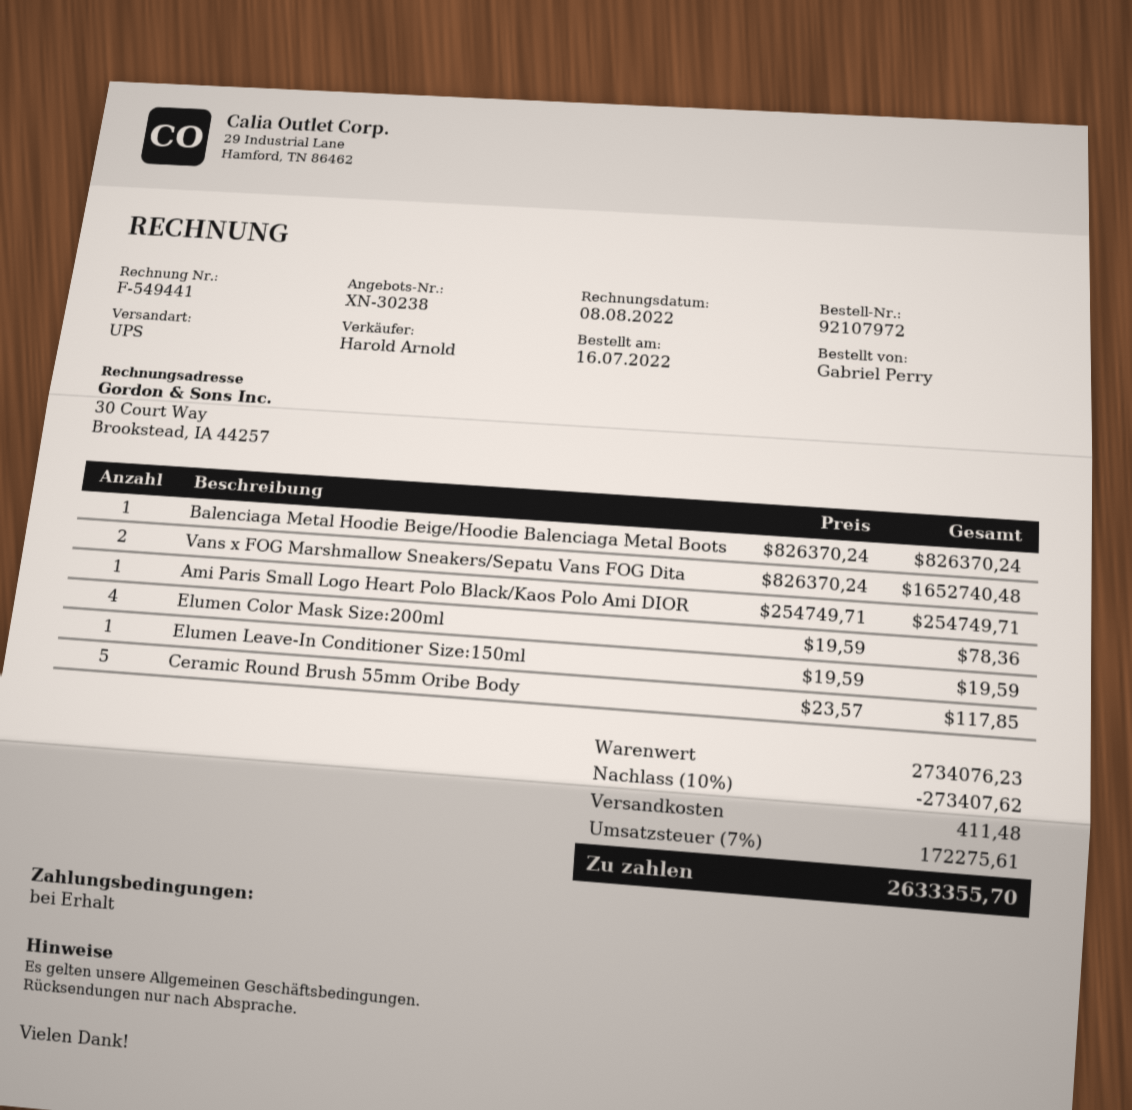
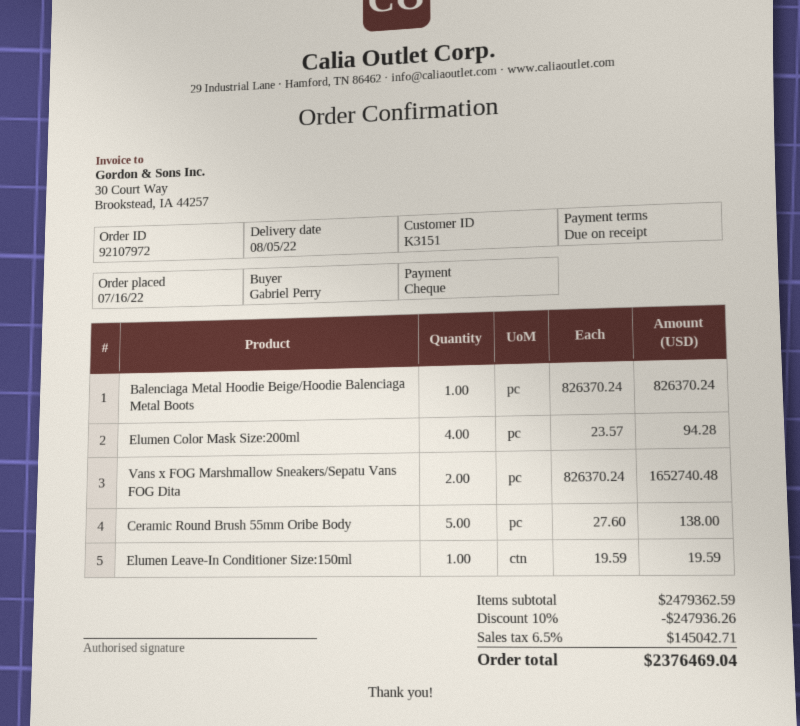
Ami Paris Small Logo Heart Polo Black/Kaos Polo Ami DIOR: 1 x 254749.71 = 254749.71 -> none
Elumen Color Mask Size:200ml: 4 x 19.59 = 78.36 -> 4 x 23.57 = 94.28
Ceramic Round Brush 55mm Oribe Body: 5 x 23.57 = 117.85 -> 5 x 27.60 = 138.00
subtotal: 2734076.23 -> 2479362.59
discount: 10% = 273407.62 -> 10% = 247936.26
shipping: 411.48 -> none
tax: 7% = 172275.61 -> 6.5% = 145042.71
total: 2633355.70 -> 2376469.04

